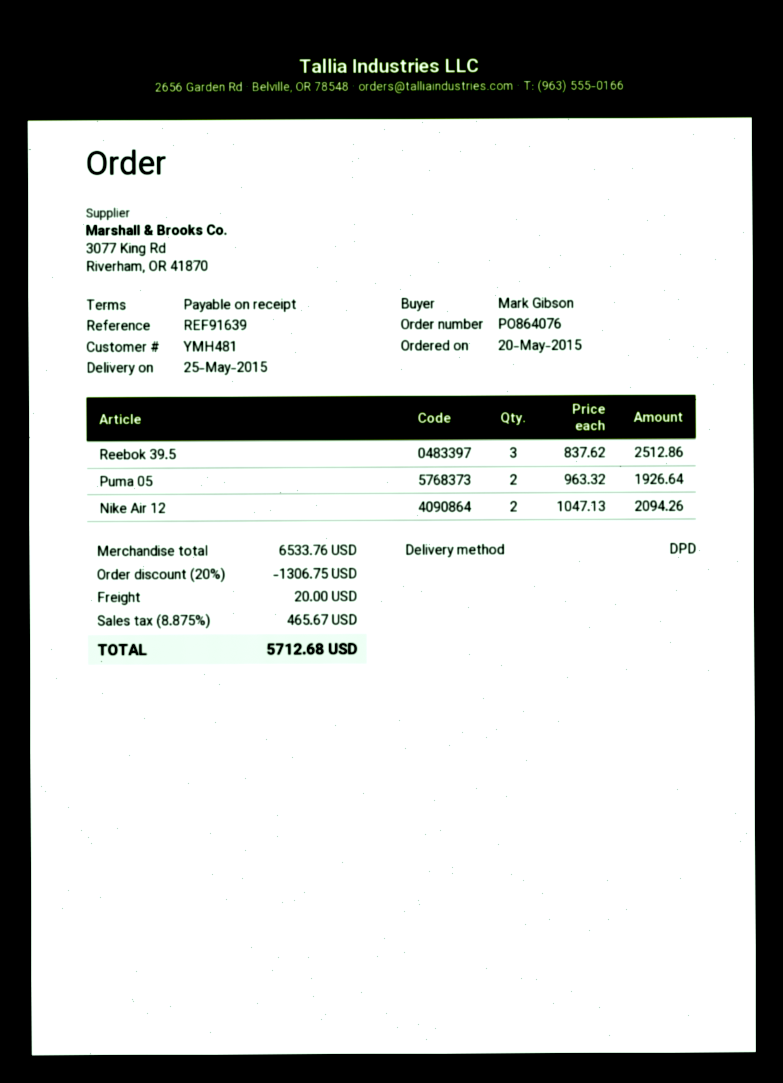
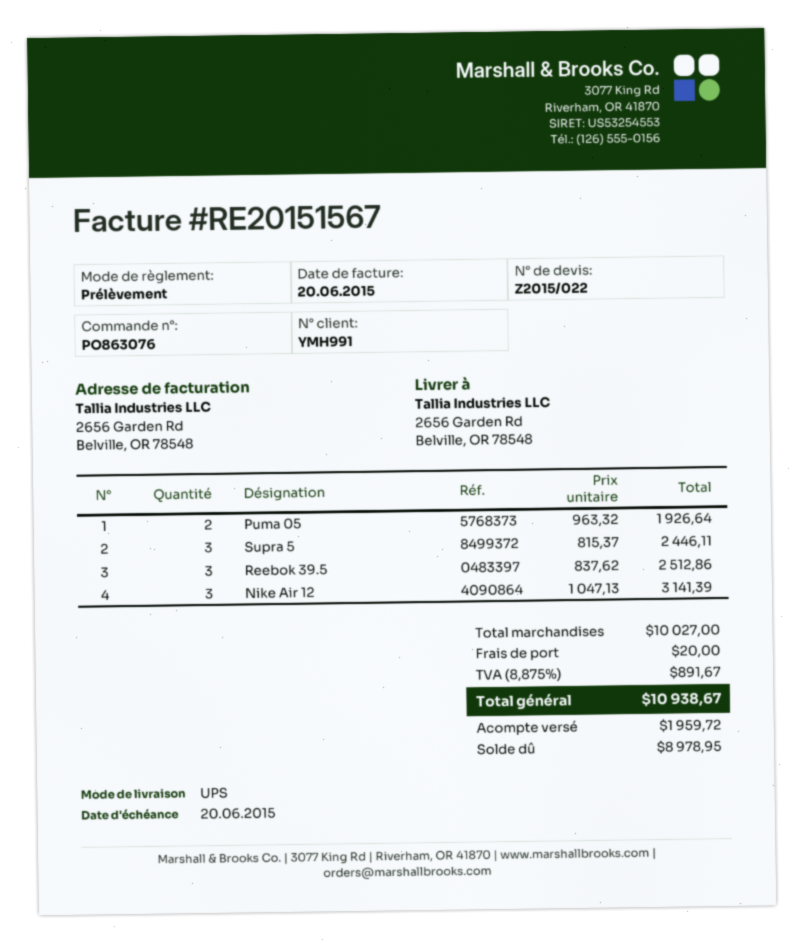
order number: PO864076 -> PO863076
customer number: YMH481 -> YMH991
shipping method: DPD -> UPS
Nike Air 12: 2 x 1047.13 = 2094.26 -> 3 x 1047.13 = 3141.39
Supra 5: none -> 3 x 815.37 = 2446.11
subtotal: 6533.76 -> 10027.00
discount: 20% = 1306.75 -> none
tax: 8.875% = 465.67 -> 8.875% = 891.67
total: 5712.68 -> 10938.67

